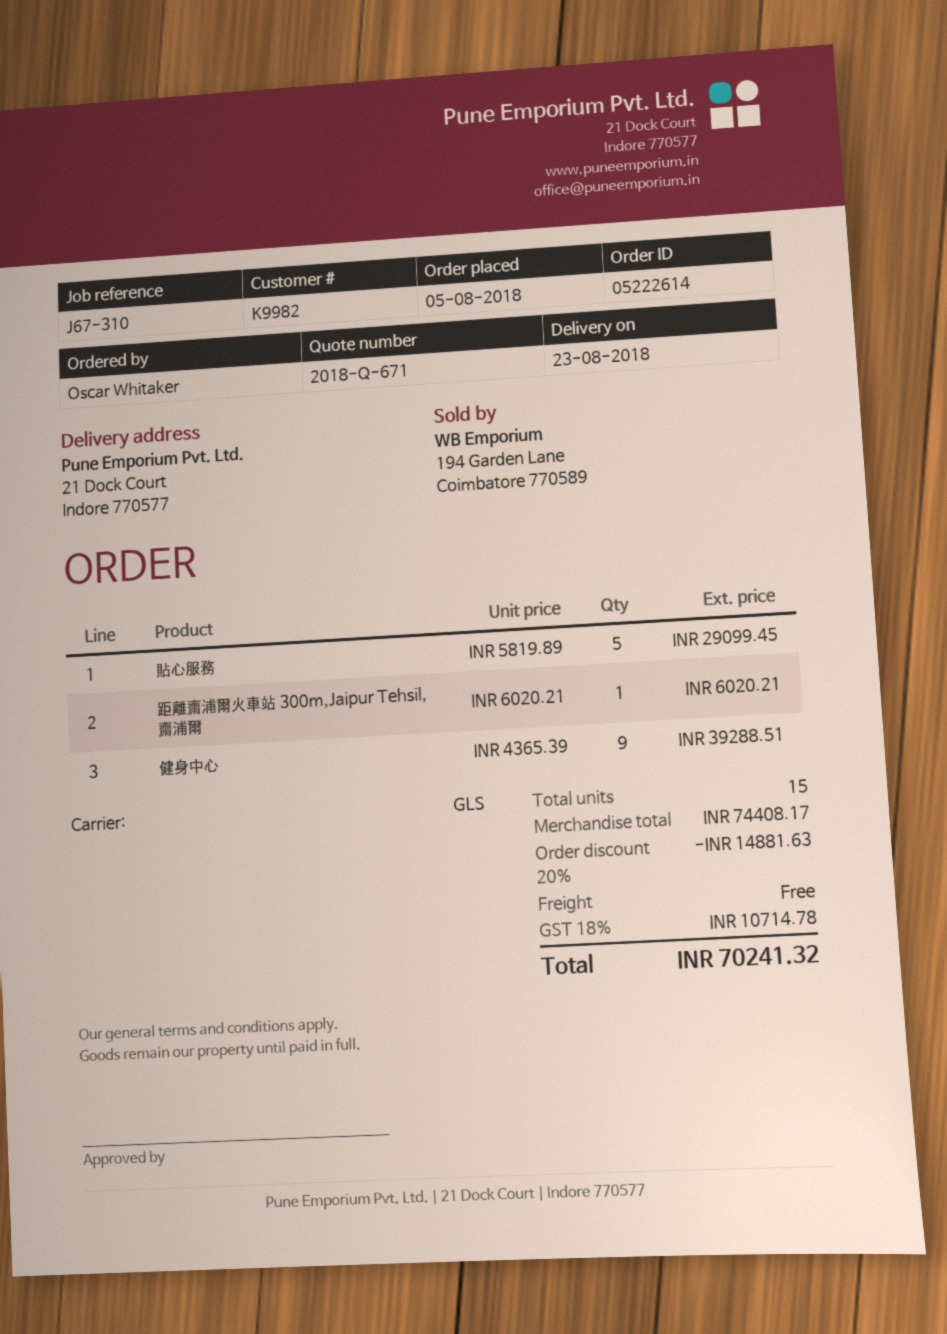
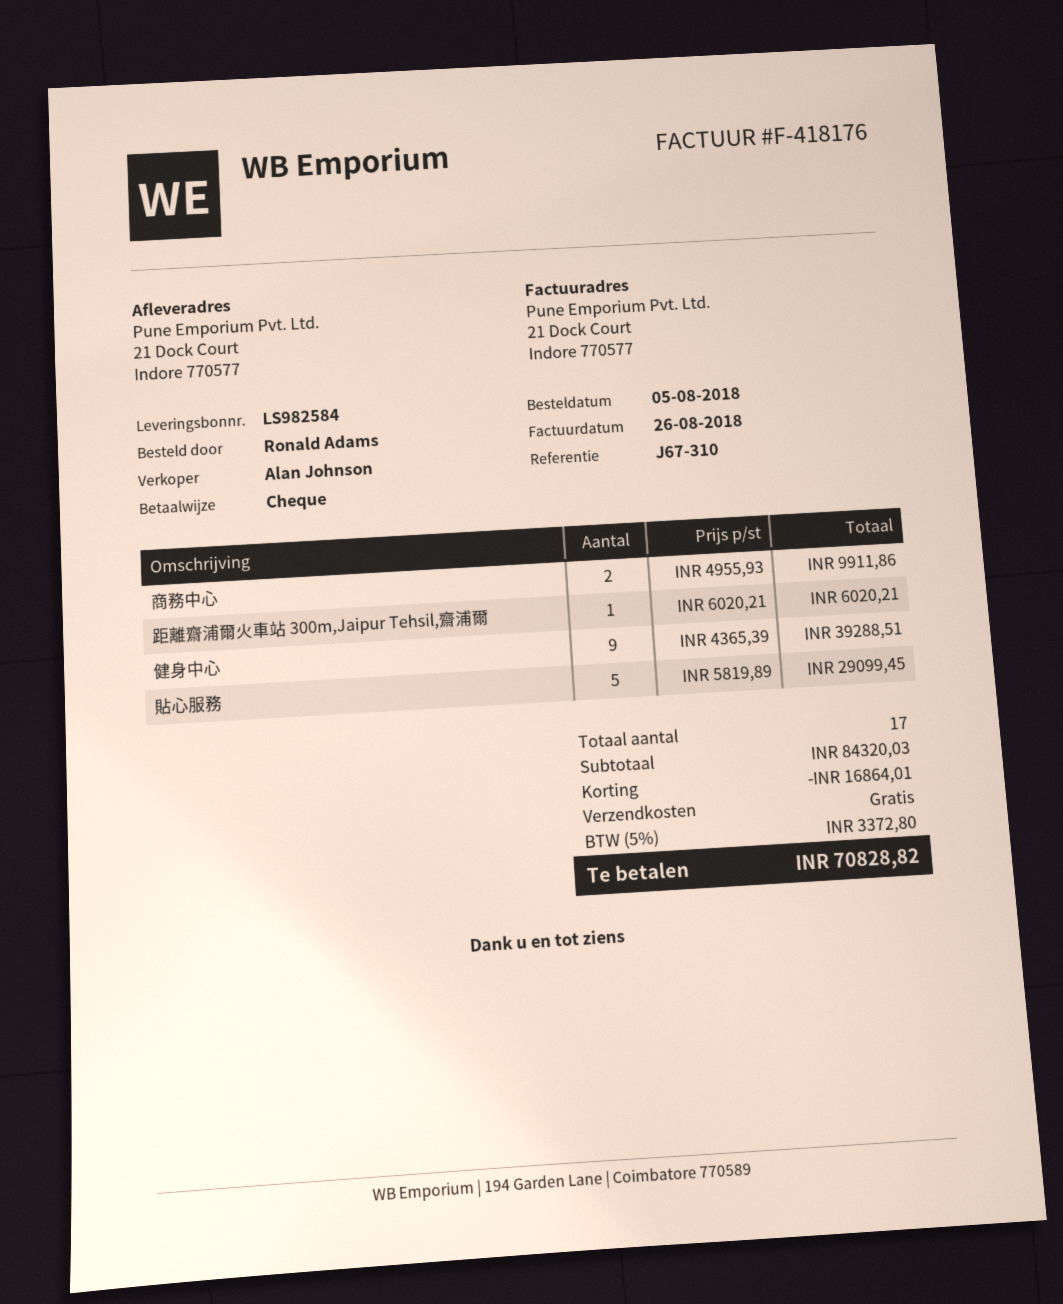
ordered by: Oscar Whitaker -> Ronald Adams
商務中心: none -> 2 x 4955.93 = 9911.86
total quantity: 15 -> 17
subtotal: 74408.17 -> 84320.03
discount: 14881.63 -> 16864.01
tax: 18% = 10714.78 -> 5% = 3372.80
total: 70241.32 -> 70828.82

